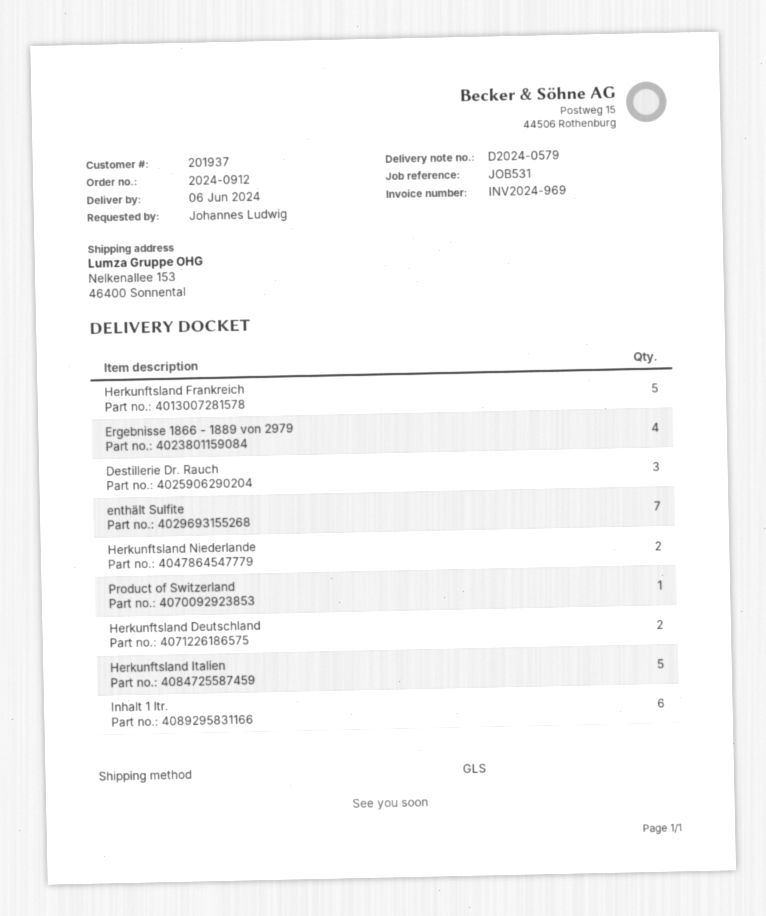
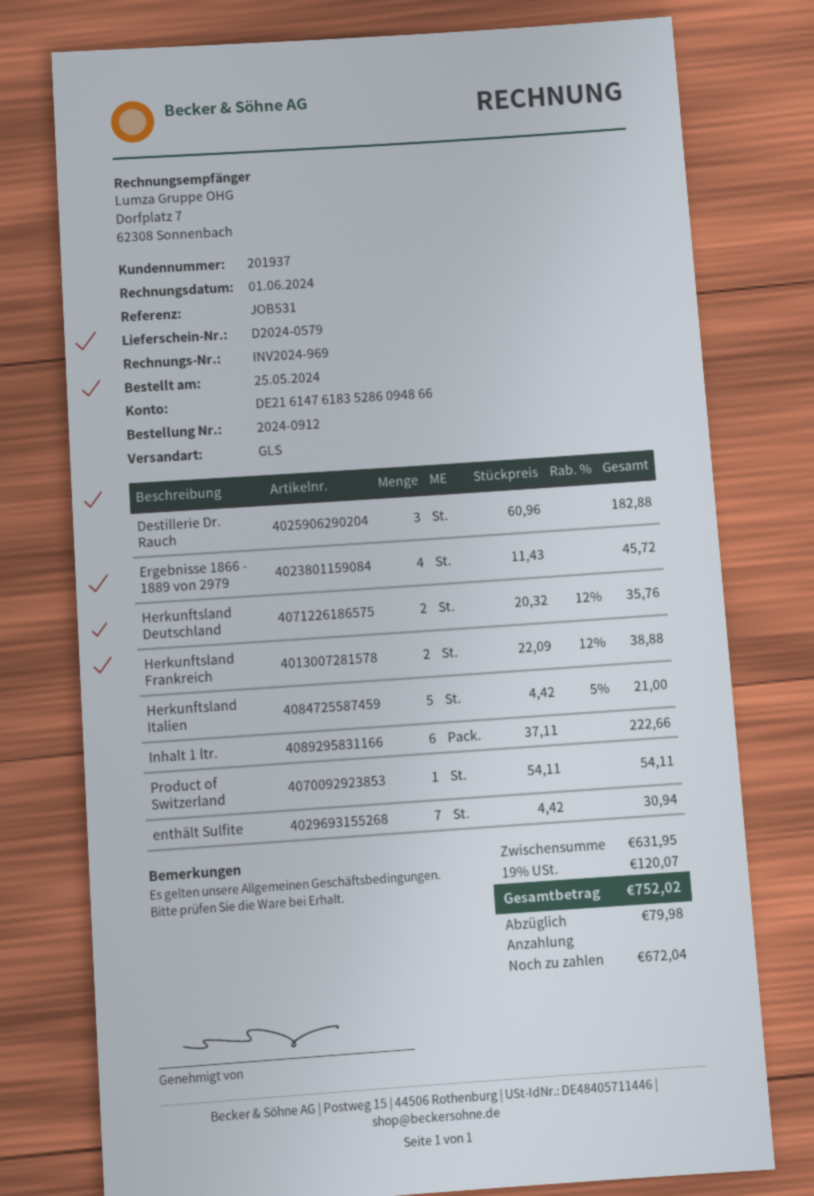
Herkunftsland Frankreich: 5 -> 2
Herkunftsland Niederlande: 2 -> none

